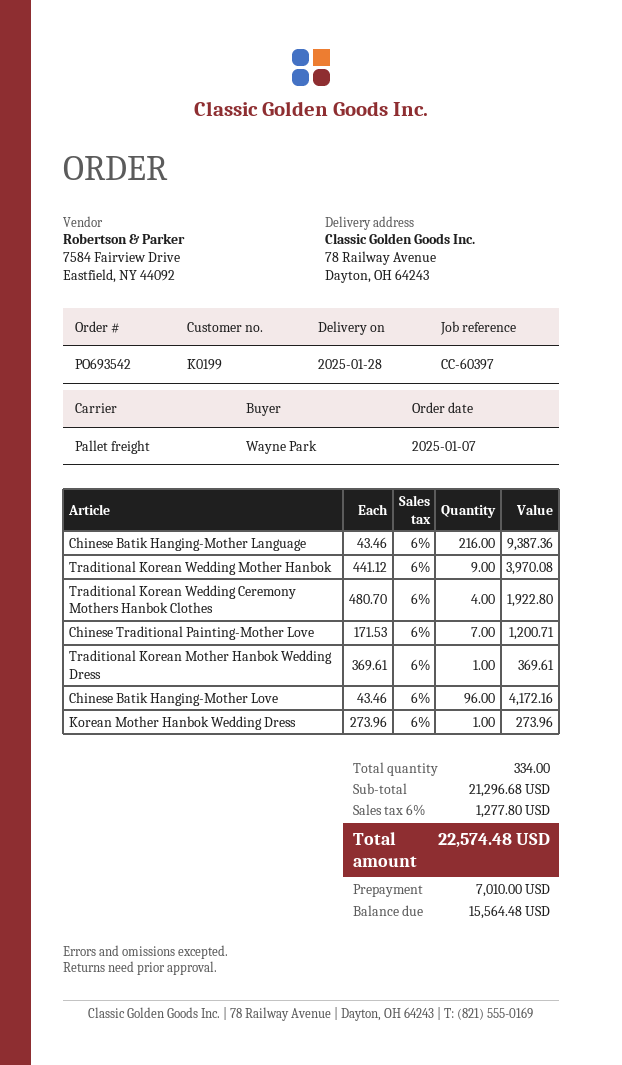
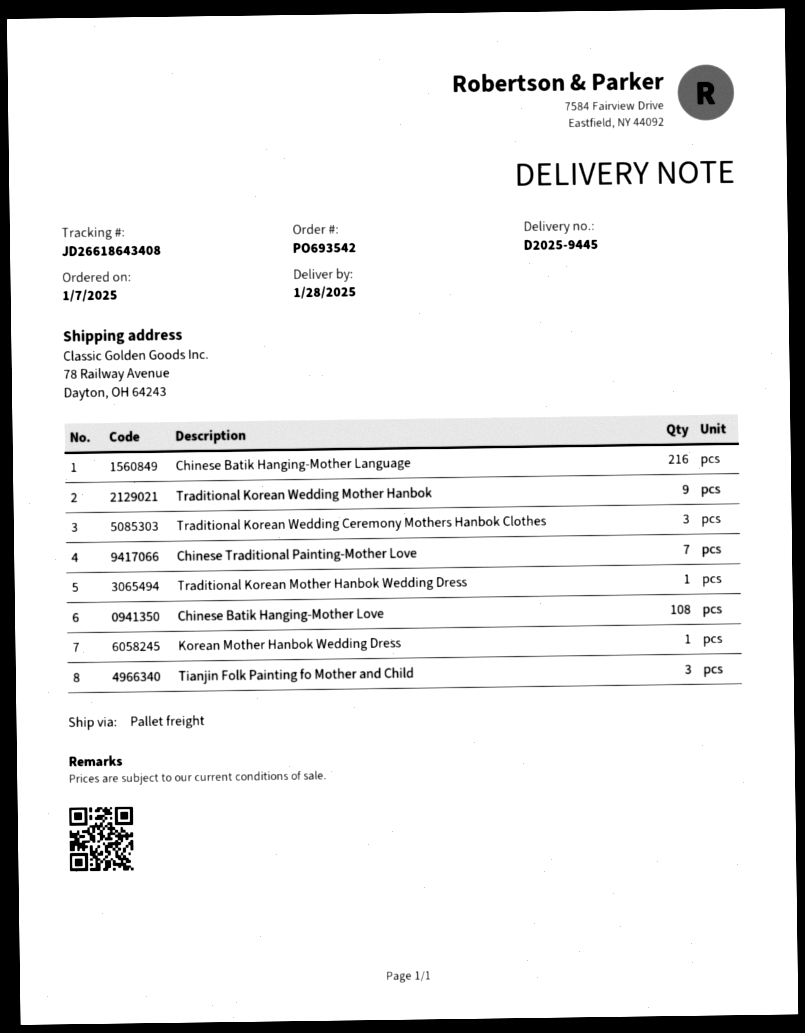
Traditional Korean Wedding Ceremony Mothers Hanbok Clothes: 4 -> 3
Chinese Batik Hanging-Mother Love: 96 -> 108
Tianjin Folk Painting fo Mother and Child: none -> 3

